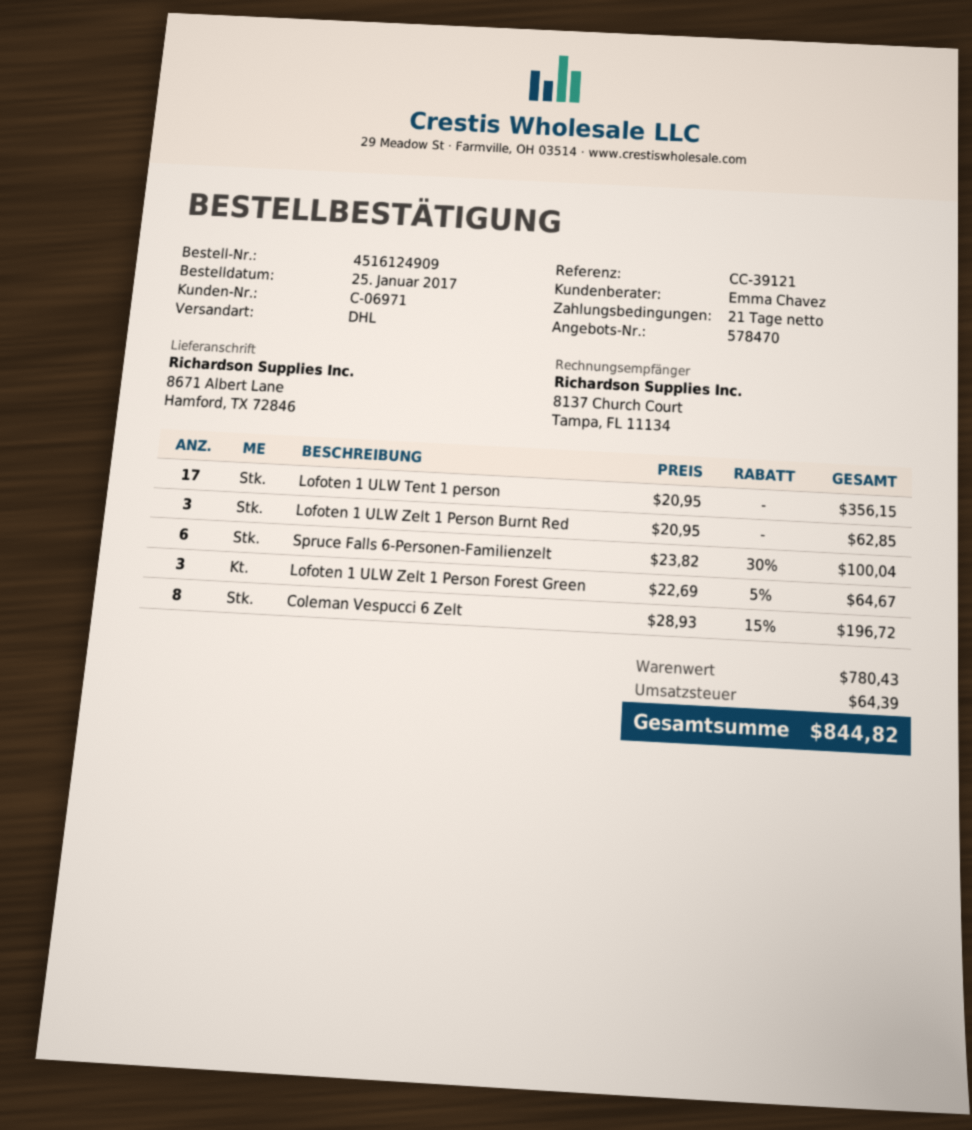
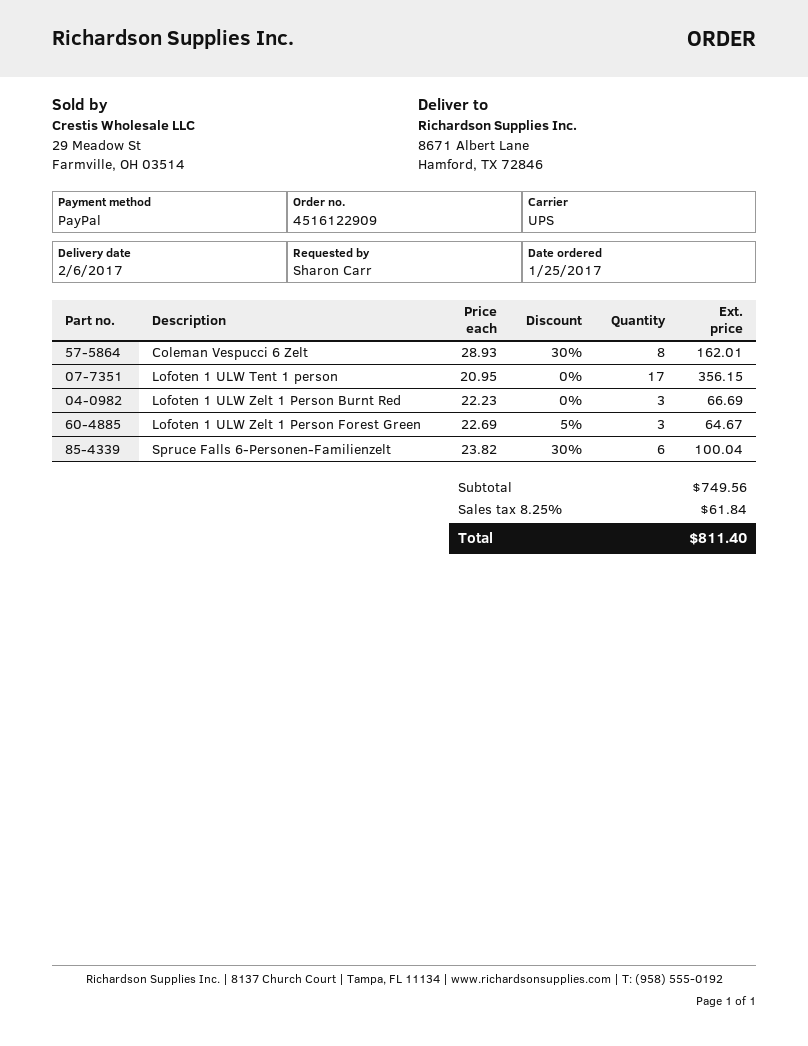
order number: 4516124909 -> 4516122909
shipping method: DHL -> UPS
Lofoten 1 ULW Zelt 1 Person Burnt Red: 3 x 20.95 = 62.85 -> 3 x 22.23 = 66.69
Coleman Vespucci 6 Zelt: 8 x 28.93 - 15% = 196.72 -> 8 x 28.93 - 30% = 162.01
subtotal: 780.43 -> 749.56
tax: 64.39 -> 61.84
total: 844.82 -> 811.40

